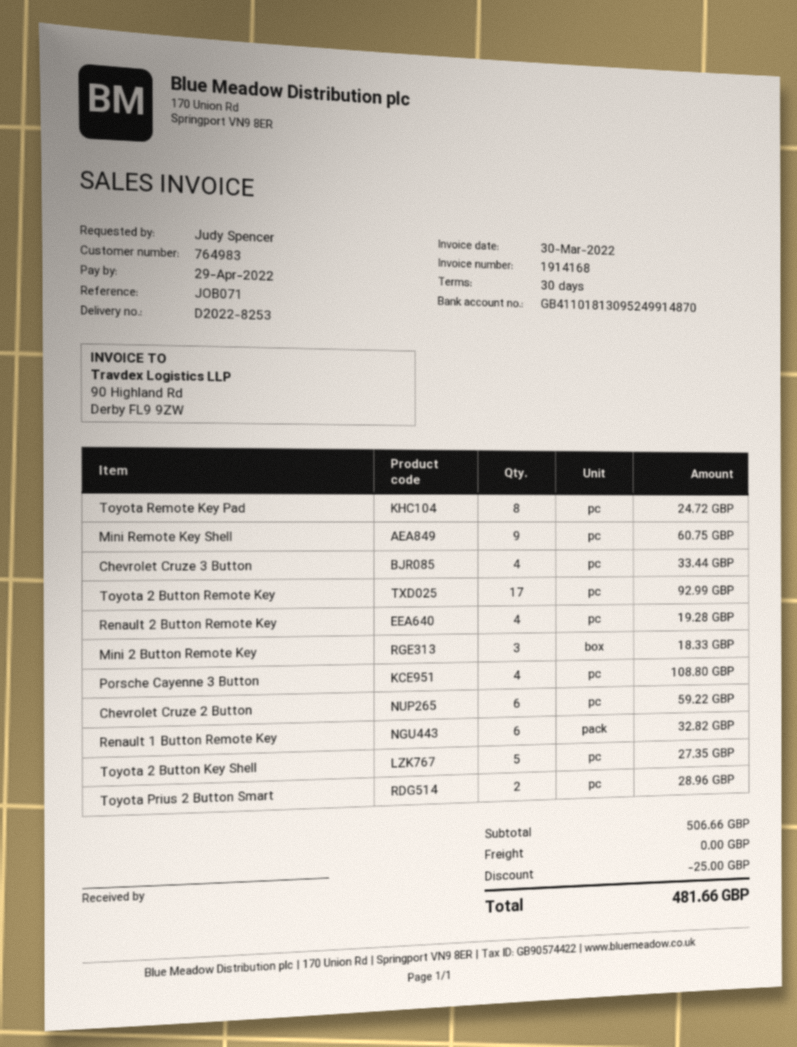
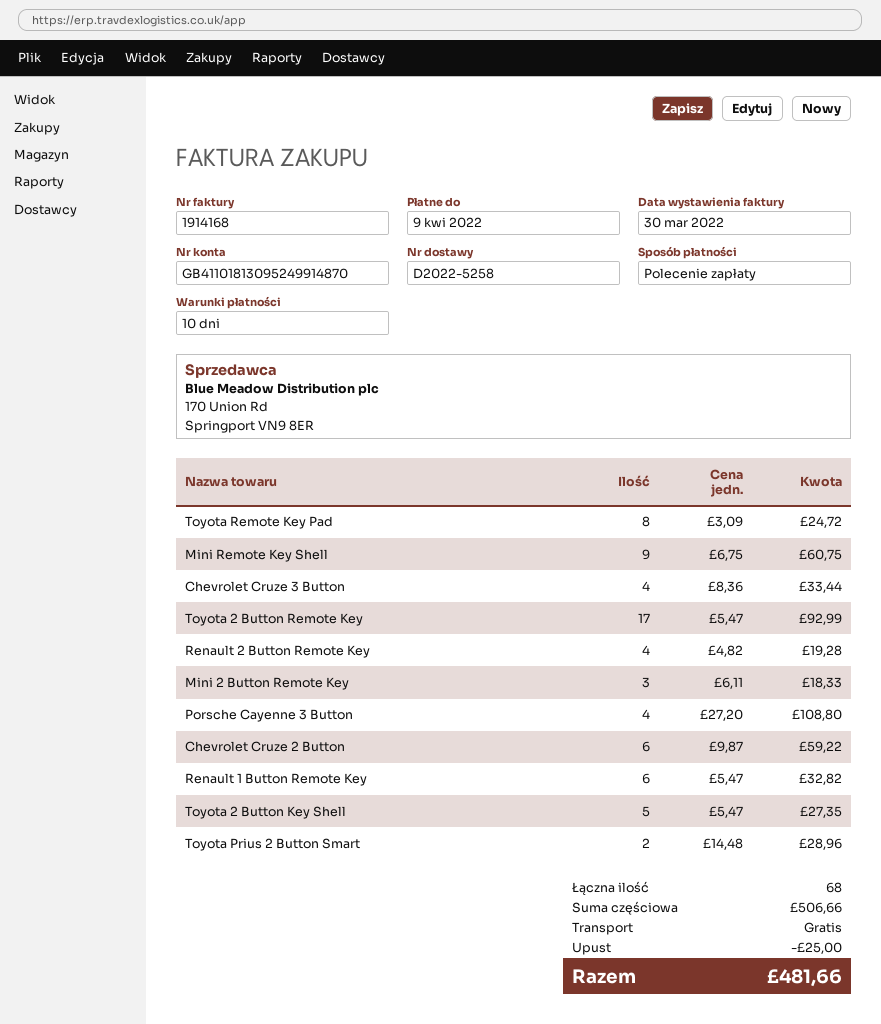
delivery note number: D2022-8253 -> D2022-5258
payment terms: 30 days -> 10 days
due date: 2022-04-29 -> 2022-04-09

